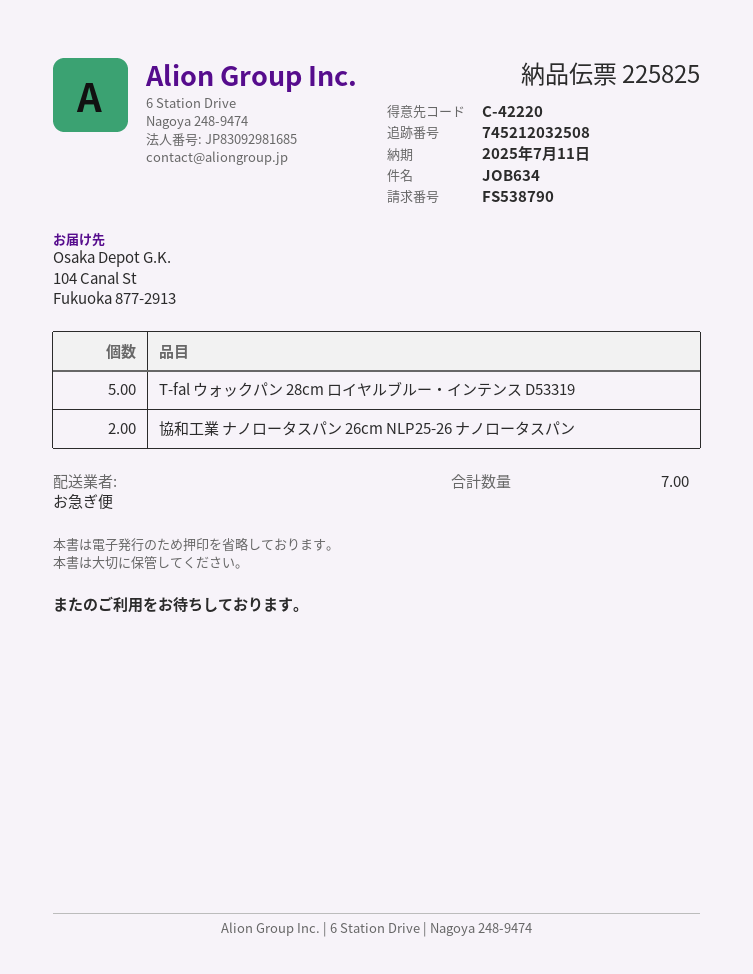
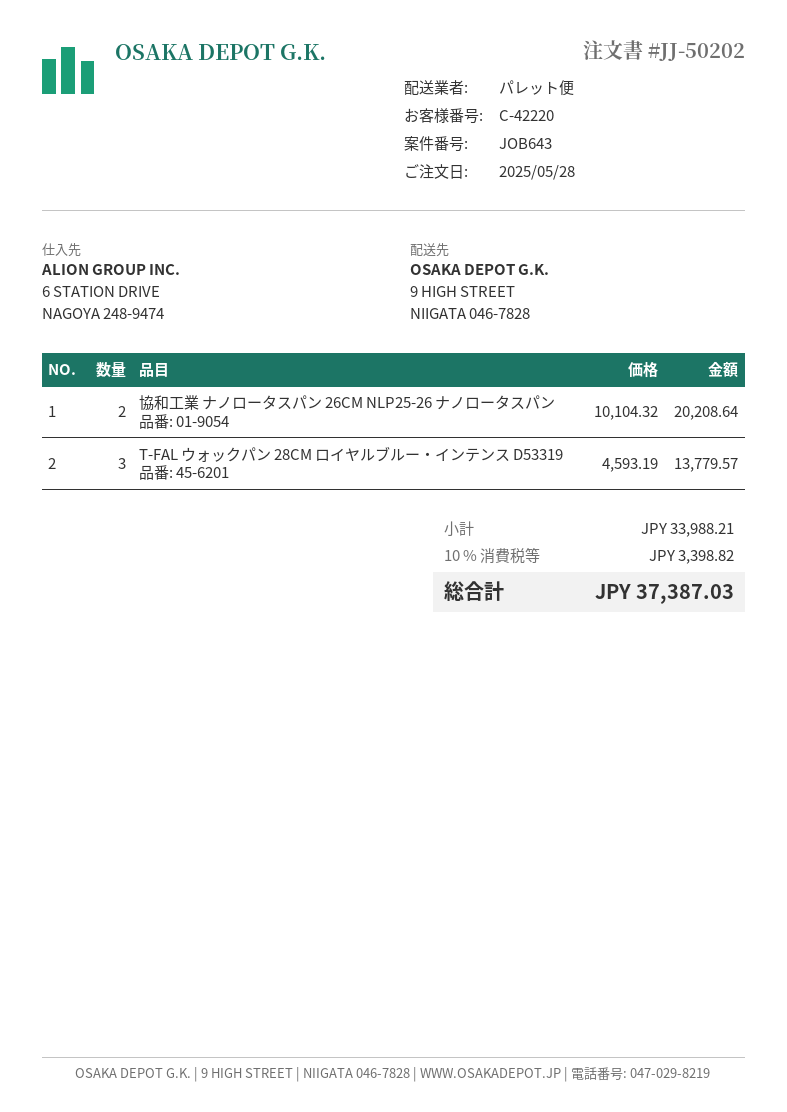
reference: JOB634 -> JOB643
shipping method: express -> pallet freight
ship to: 104 Canal St, Fukuoka 877-2913 -> 9 HIGH STREET, NIIGATA 046-7828
T-fal ウォックパン 28cm ロイヤルブルー・インテンス D53319: 5 -> 3

